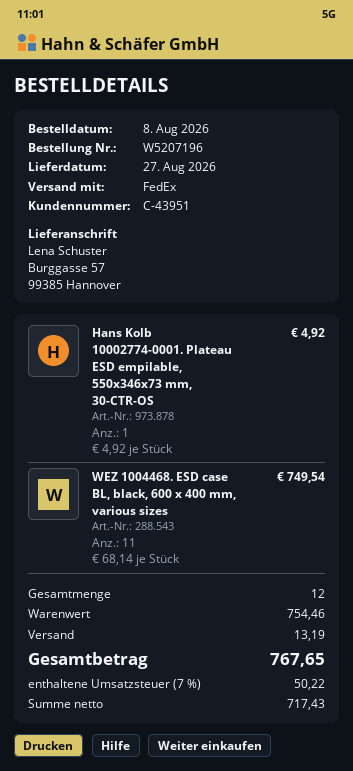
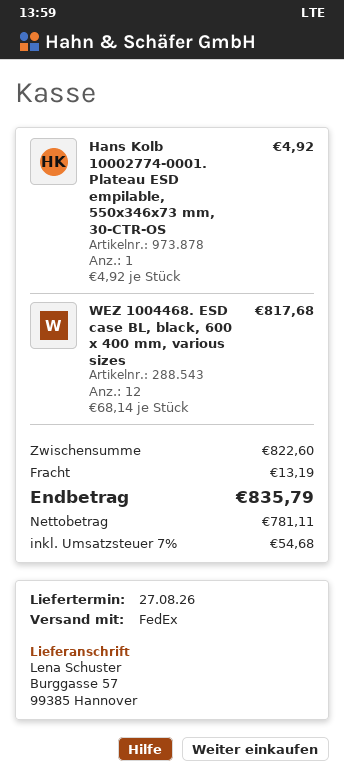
WEZ 1004468. ESD case BL, black, 600 x 400 mm, various sizes: 11 x 68.14 = 749.54 -> 12 x 68.14 = 817.68
subtotal: 754.46 -> 822.60
net: 717.43 -> 781.11
tax: 7% = 50.22 -> 7% = 54.68
total: 767.65 -> 835.79

